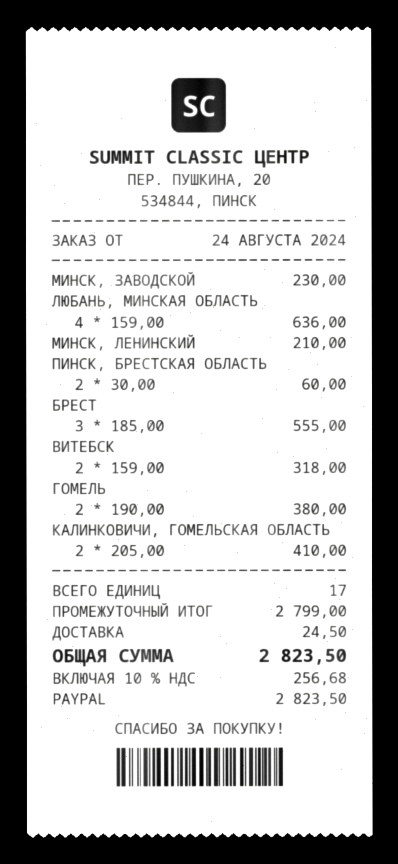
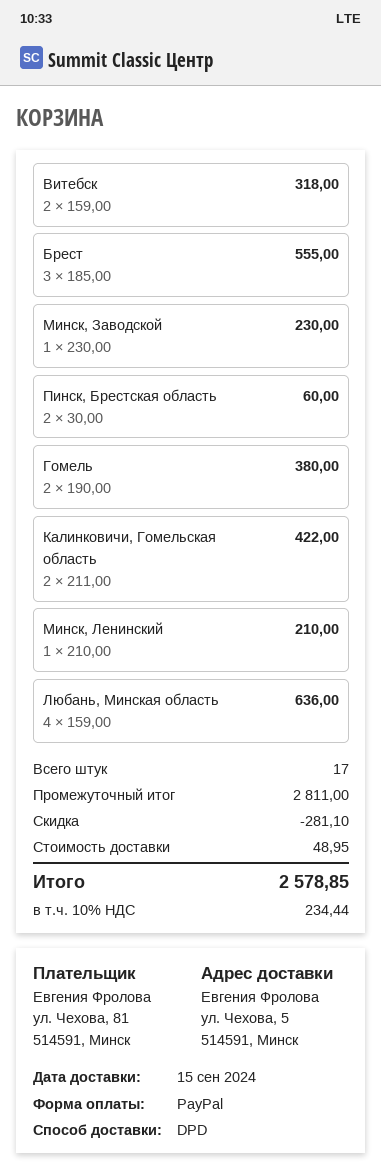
КАЛИНКОВИЧИ, ГОМЕЛЬСКАЯ ОБЛАСТЬ: 2 x 205.00 = 410.00 -> 2 x 211.00 = 422.00
subtotal: 2799.00 -> 2811.00
discount: none -> 281.10
shipping: 24.50 -> 48.95
tax: 10% = 256.68 -> 10% = 234.44
total: 2823.50 -> 2578.85

